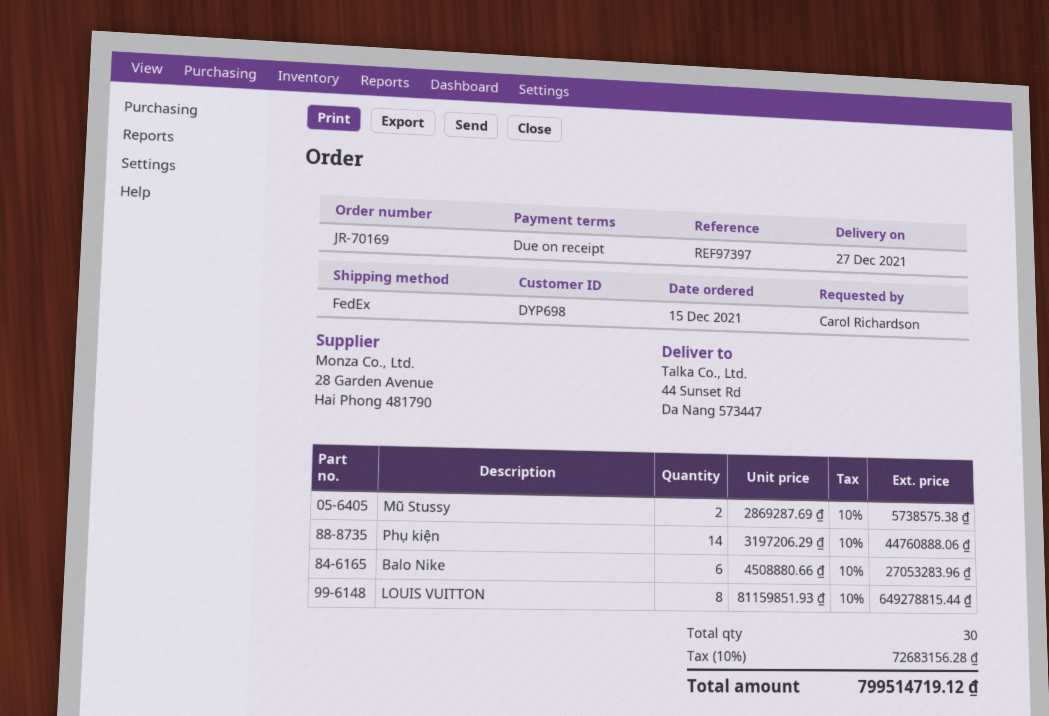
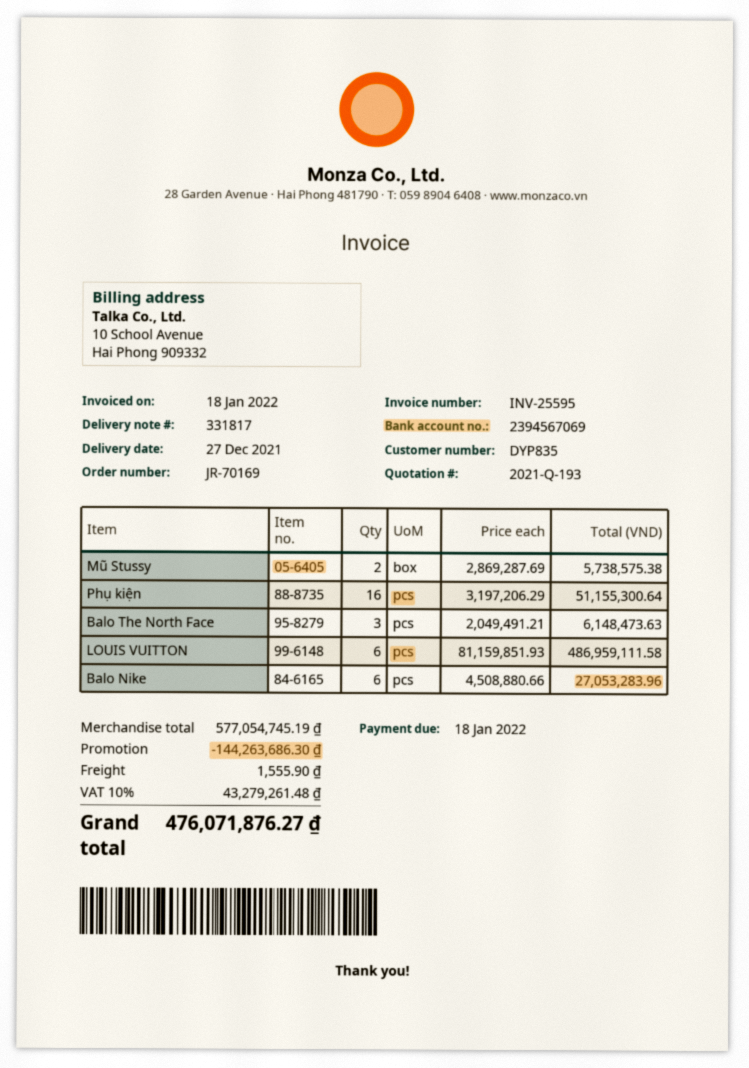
customer number: DYP698 -> DYP835
Phụ kiện: 14 x 3197206.29 = 44760888.06 -> 16 x 3197206.29 = 51155300.64
LOUIS VUITTON: 8 x 81159851.93 = 649278815.44 -> 6 x 81159851.93 = 486959111.58
Balo The North Face: none -> 3 x 2049491.21 = 6148473.63
discount: none -> 144263686.30
shipping: none -> 1555.90
tax: 10% = 72683156.28 -> 10% = 43279261.48
total: 799514719.12 -> 476071876.27

